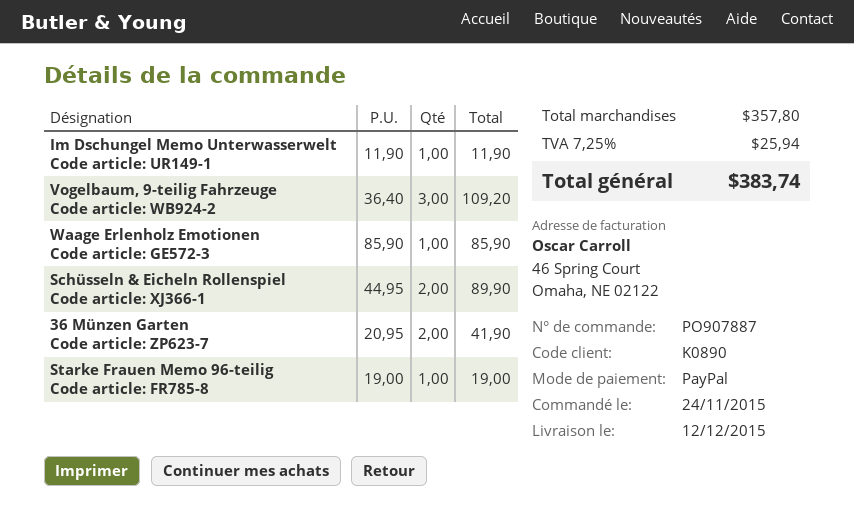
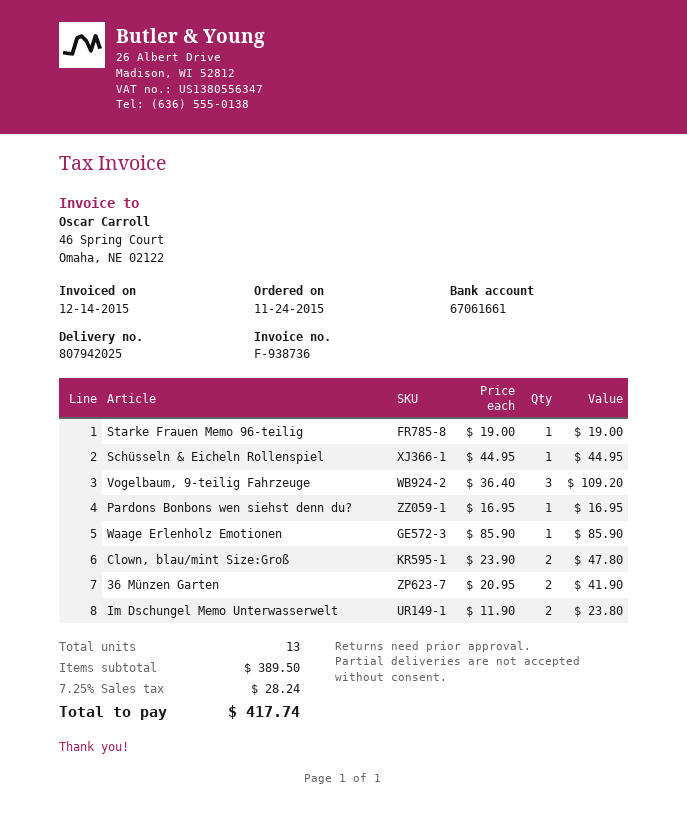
Im Dschungel Memo Unterwasserwelt: 1 x 11.90 = 11.90 -> 2 x 11.90 = 23.80
Schüsseln & Eicheln Rollenspiel: 2 x 44.95 = 89.90 -> 1 x 44.95 = 44.95
Pardons Bonbons wen siehst denn du?: none -> 1 x 16.95 = 16.95
Clown, blau/mint Size:Groß: none -> 2 x 23.90 = 47.80
subtotal: 357.80 -> 389.50
tax: 7.25% = 25.94 -> 7.25% = 28.24
total: 383.74 -> 417.74

